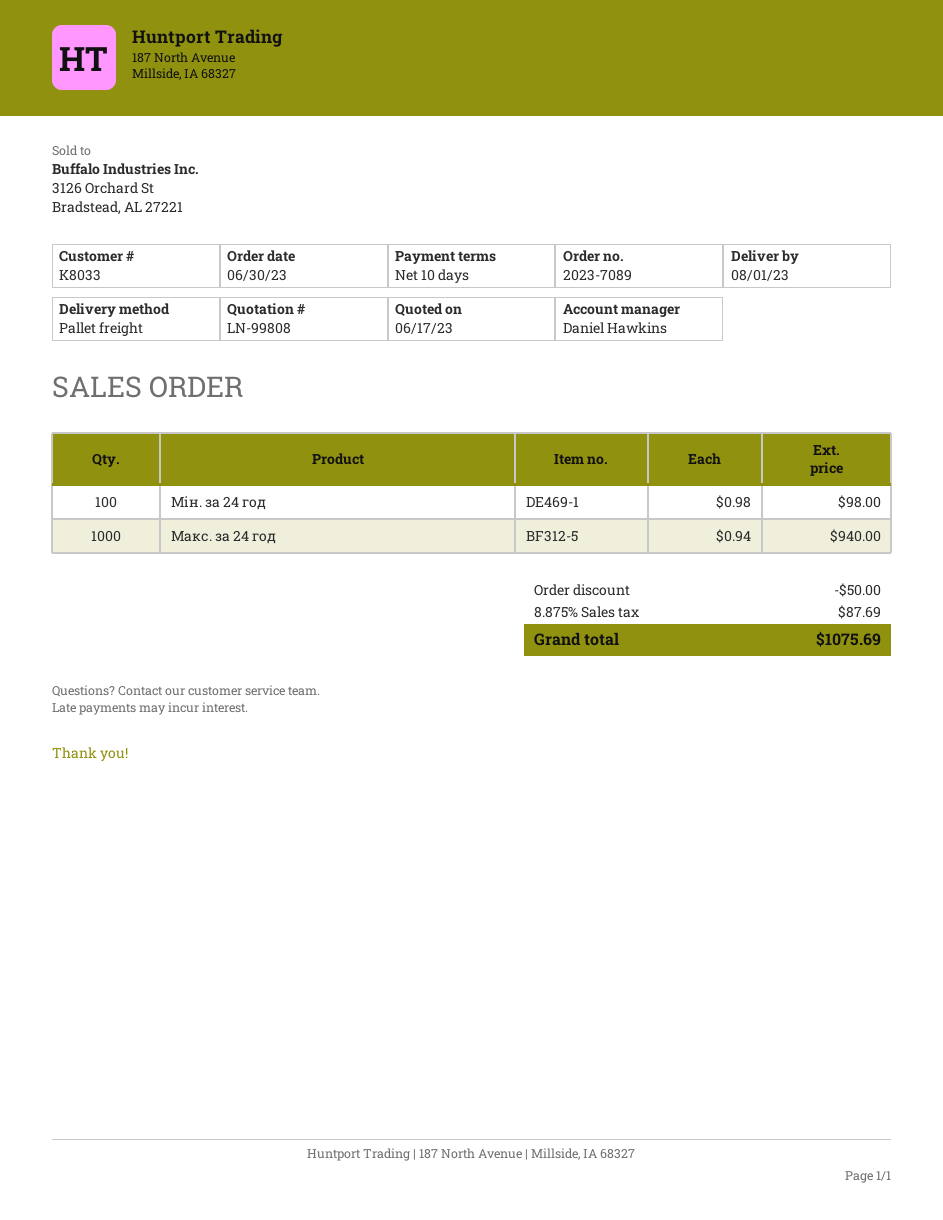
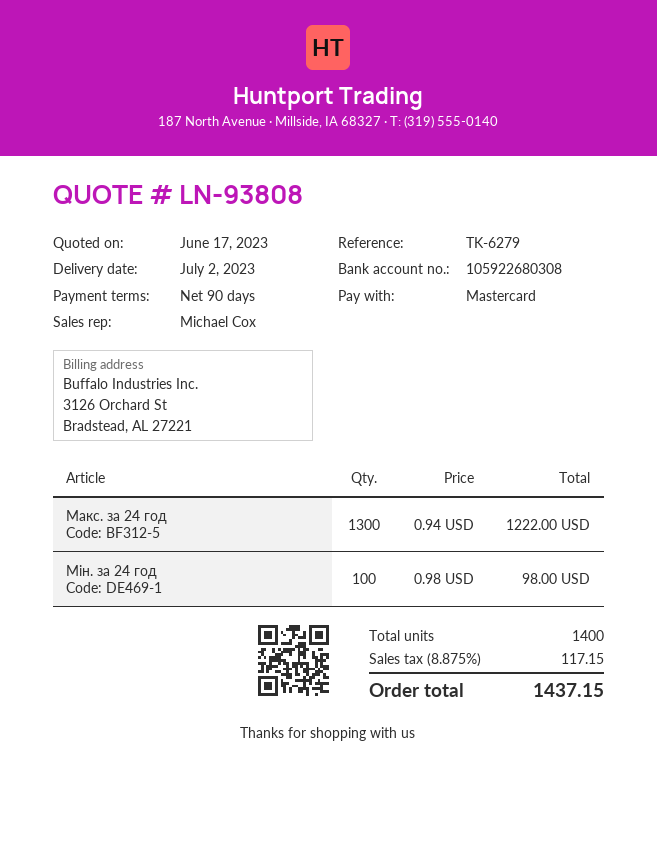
quote number: LN-99808 -> LN-93808
delivery date: 2023-08-01 -> 2023-07-02
payment terms: 10 days -> 90 days
sales rep: Daniel Hawkins -> Michael Cox
Макс. за 24 год: 1000 x 0.94 = 940.00 -> 1300 x 0.94 = 1222.00
discount: 50.00 -> none
tax: 8.875% = 87.69 -> 8.875% = 117.15
total: 1075.69 -> 1437.15

